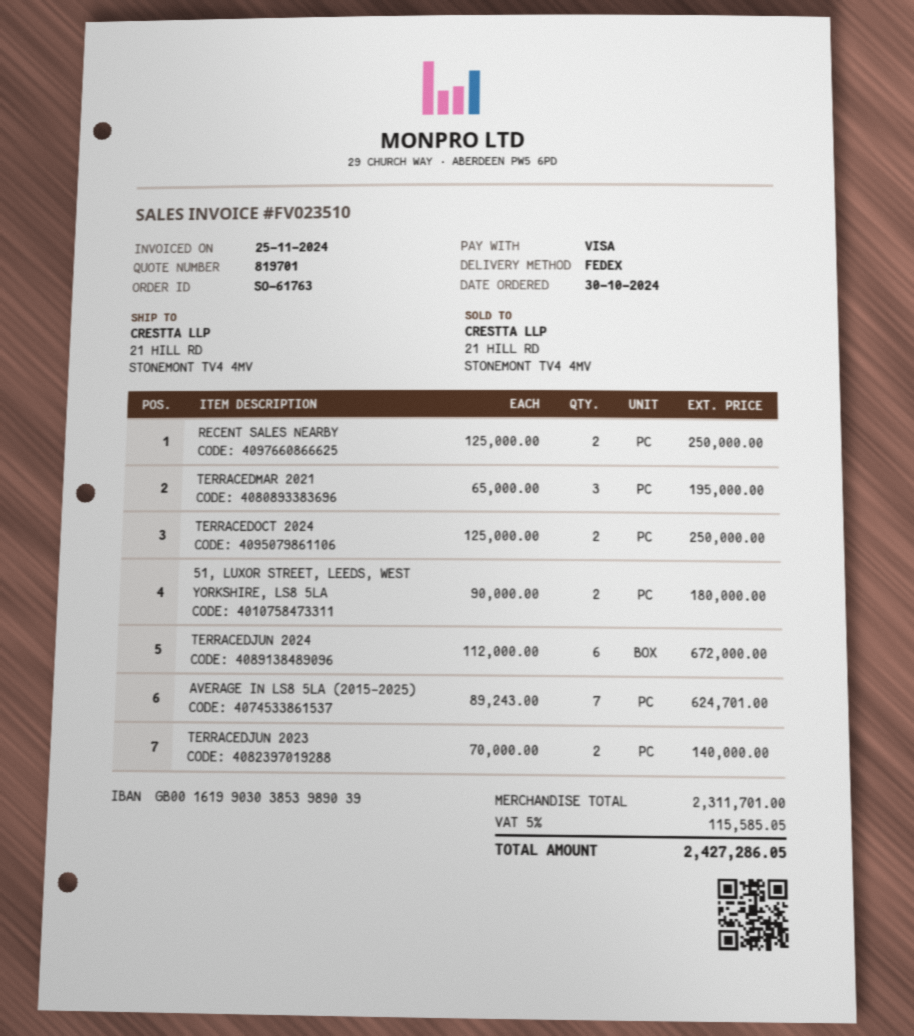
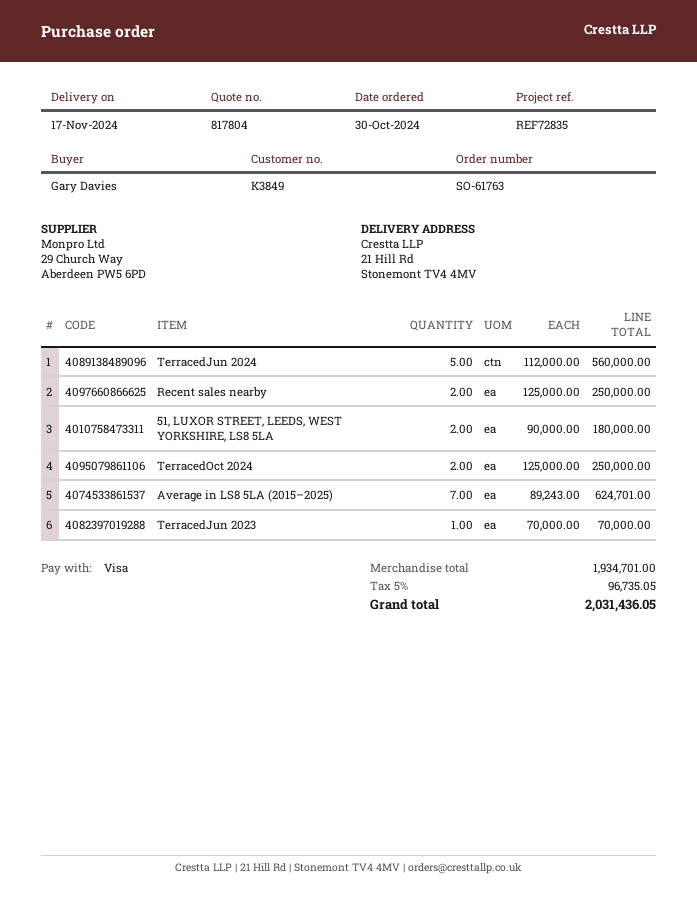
quote number: 819701 -> 817804
TERRACEDMAR 2021: 3 x 65000.00 = 195000.00 -> none
TERRACEDJUN 2024: 6 x 112000.00 = 672000.00 -> 5 x 112000.00 = 560000.00
TERRACEDJUN 2023: 2 x 70000.00 = 140000.00 -> 1 x 70000.00 = 70000.00
subtotal: 2311701.00 -> 1934701.00
tax: 5% = 115585.05 -> 5% = 96735.05
total: 2427286.05 -> 2031436.05

